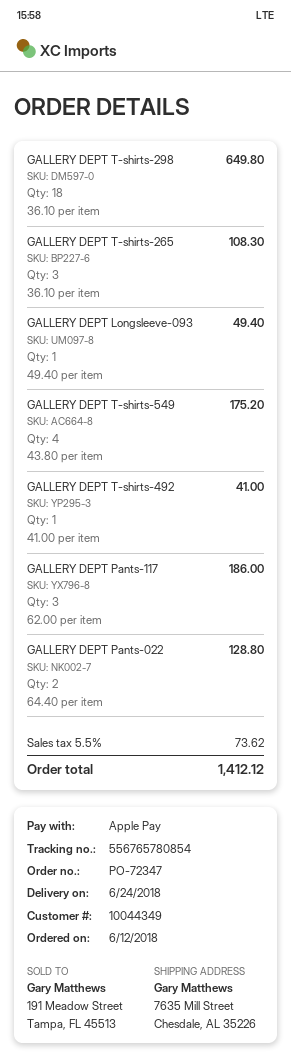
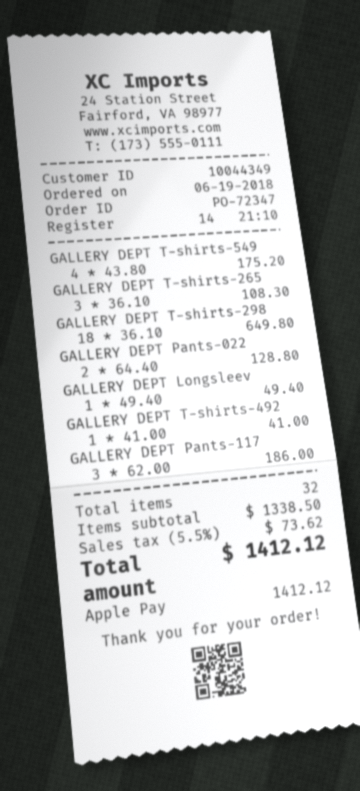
order date: 2018-06-12 -> 2018-06-19

